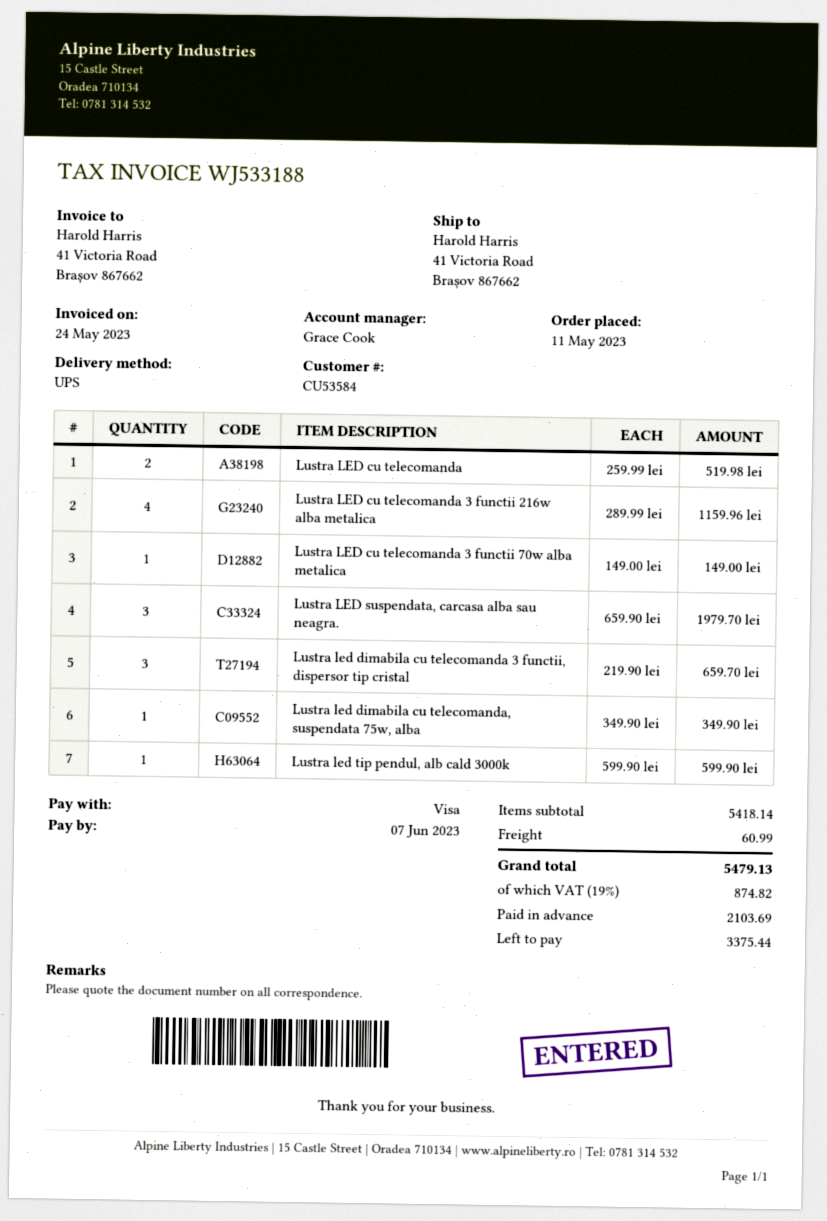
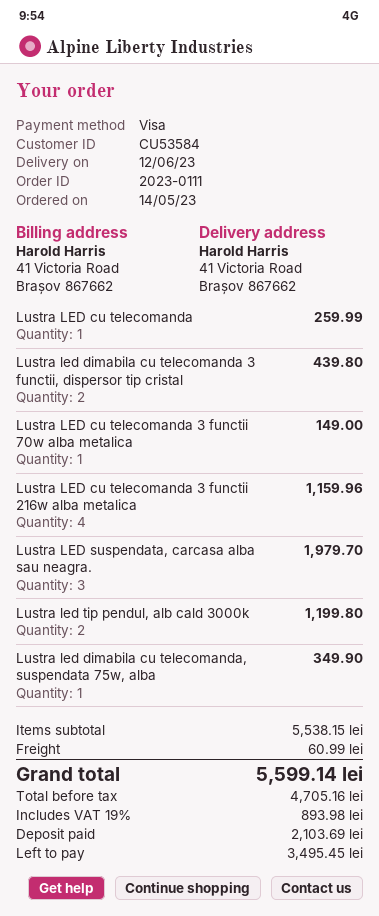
order date: 2023-05-11 -> 2023-05-14
Lustra LED cu telecomanda: 2 for 519.98 -> 1 for 259.99
Lustra led dimabila cu telecomanda 3 functii, dispersor tip cristal: 3 for 659.70 -> 2 for 439.80
Lustra led tip pendul, alb cald 3000k: 1 for 599.90 -> 2 for 1199.80
subtotal: 5418.14 -> 5538.15
tax: 19% = 874.82 -> 19% = 893.98
total: 5479.13 -> 5599.14
balance: 3375.44 -> 3495.45

